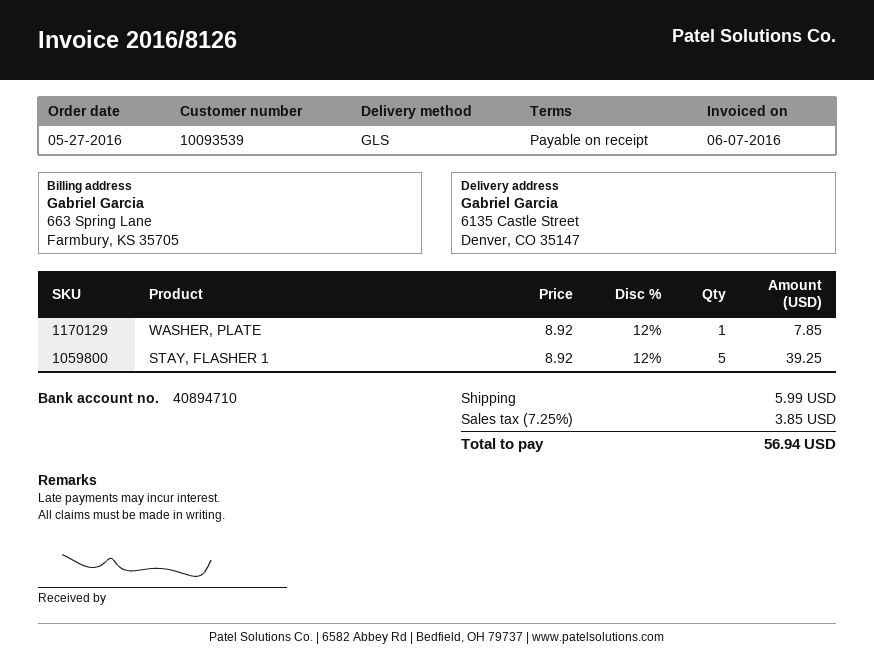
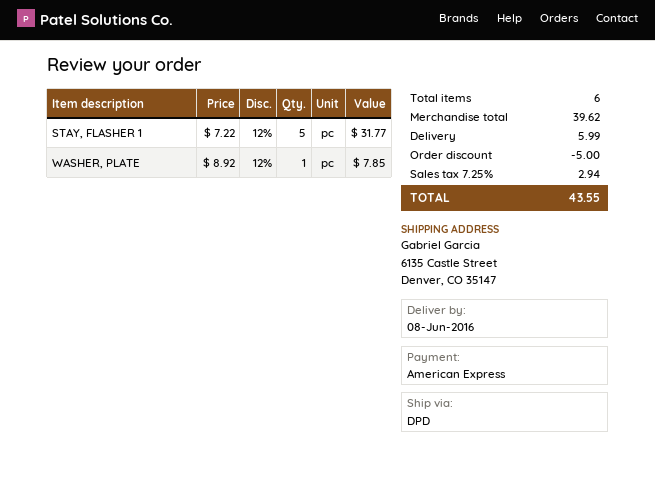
shipping method: GLS -> DPD
STAY, FLASHER 1: 5 x 8.92 - 12% = 39.25 -> 5 x 7.22 - 12% = 31.77
discount: none -> 5.00
tax: 7.25% = 3.85 -> 7.25% = 2.94
total: 56.94 -> 43.55

